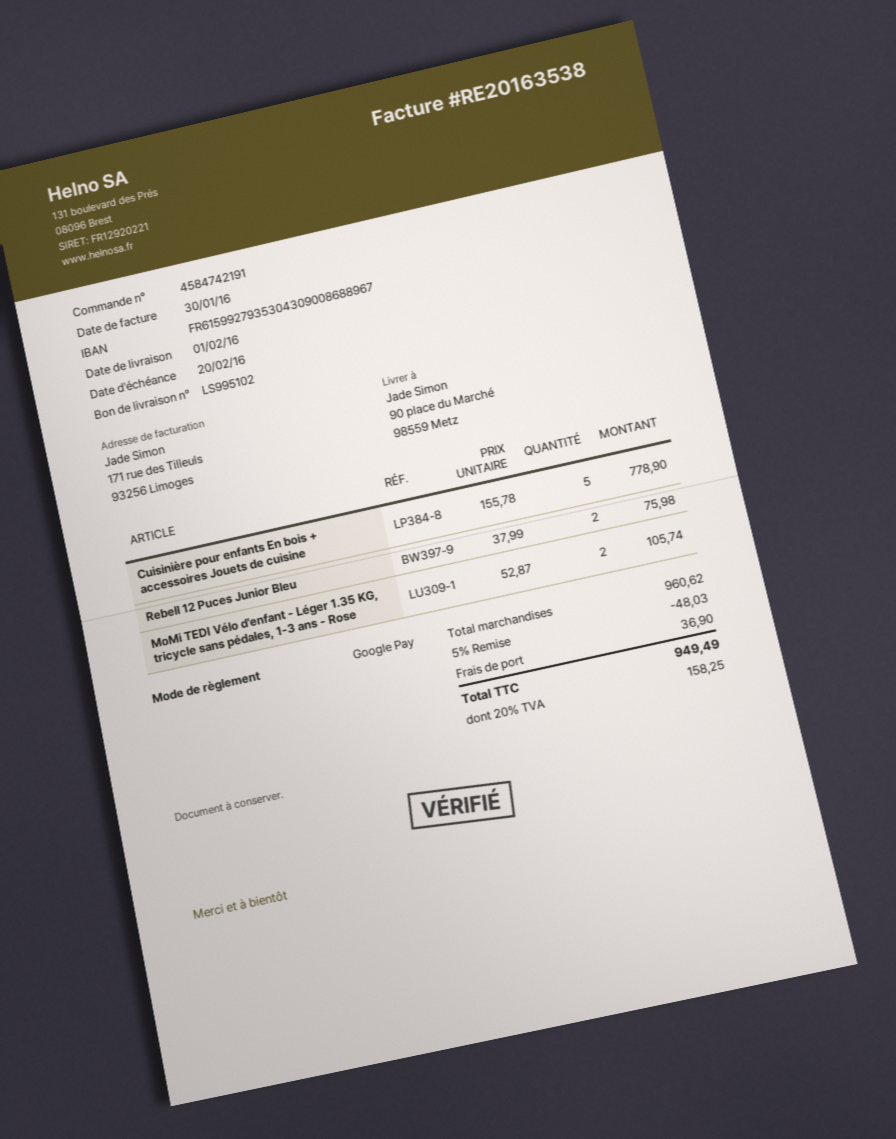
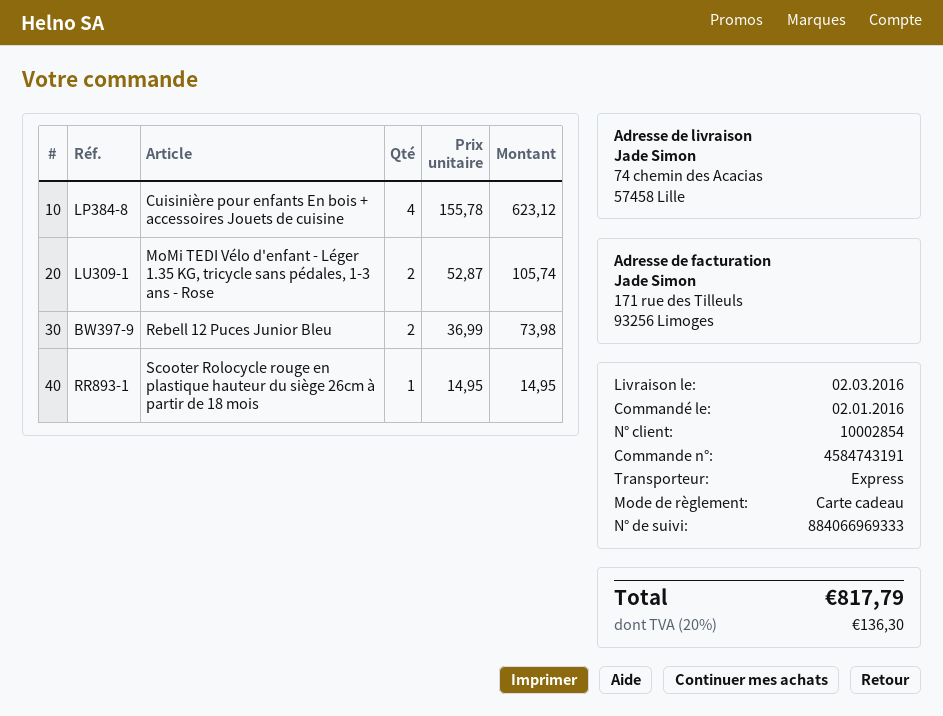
order number: 4584742191 -> 4584743191
delivery date: 2016-02-01 -> 2016-03-02
payment method: Google Pay -> gift card
ship to: 90 place du Marché, 98559 Metz -> 74 chemin des Acacias, 57458 Lille
Cuisinière pour enfants En bois + accessoires Jouets de cuisine: 5 x 155.78 = 778.90 -> 4 x 155.78 = 623.12
Rebell 12 Puces Junior Bleu: 2 x 37.99 = 75.98 -> 2 x 36.99 = 73.98
Scooter Rolocycle rouge en plastique hauteur du siège 26cm à partir de 18 mois: none -> 1 x 14.95 = 14.95
discount: 5% = 48.03 -> none
shipping: 36.90 -> none
tax: 20% = 158.25 -> 20% = 136.30
total: 949.49 -> 817.79

